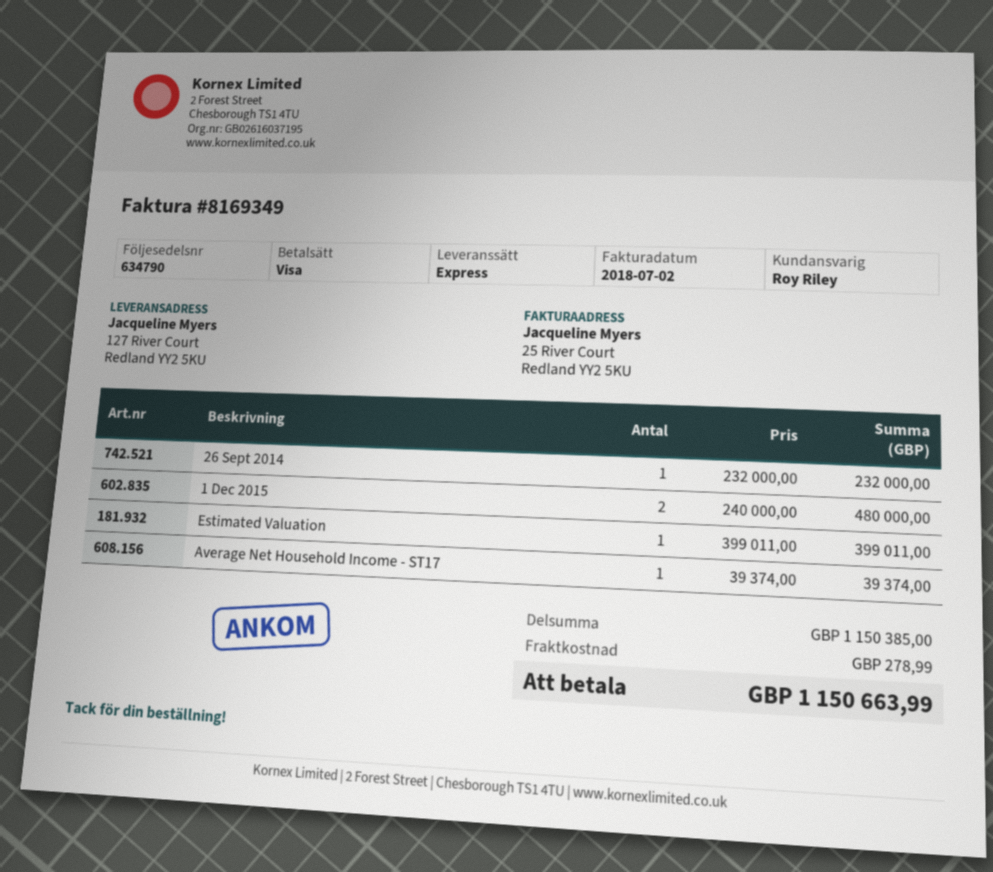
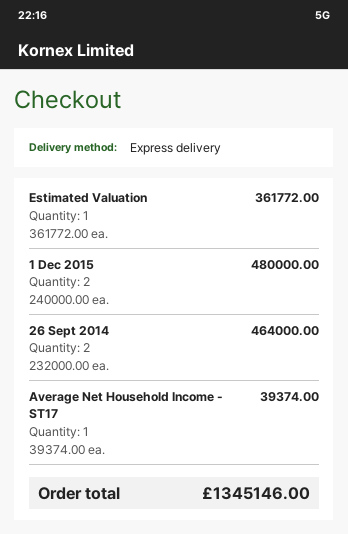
26 Sept 2014: 1 x 232000.00 = 232000.00 -> 2 x 232000.00 = 464000.00
Estimated Valuation: 1 x 399011.00 = 399011.00 -> 1 x 361772.00 = 361772.00
shipping: 278.99 -> none
total: 1150663.99 -> 1345146.00

